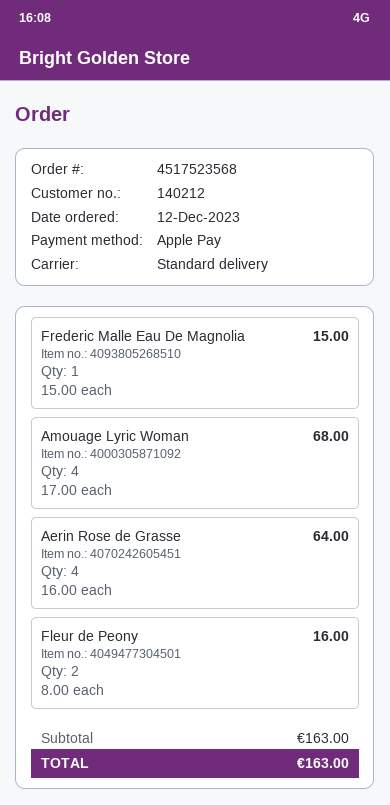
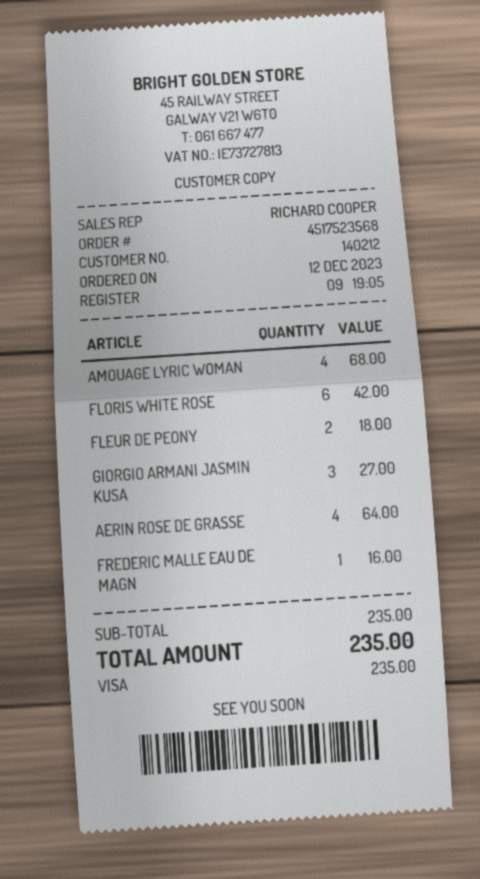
payment method: Apple Pay -> Visa
Frederic Malle Eau De Magnolia: 1 for 15.00 -> 1 for 16.00
Fleur de Peony: 2 for 16.00 -> 2 for 18.00
FLORIS WHITE ROSE: none -> 6 for 42.00
GIORGIO ARMANI JASMIN KUSA: none -> 3 for 27.00
subtotal: 163.00 -> 235.00
total: 163.00 -> 235.00

